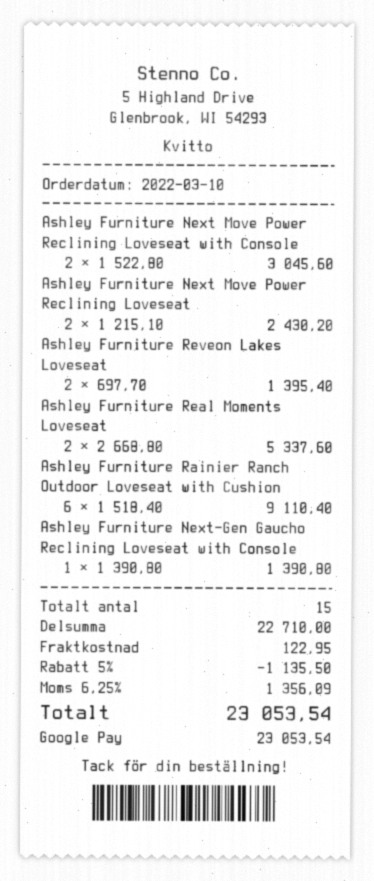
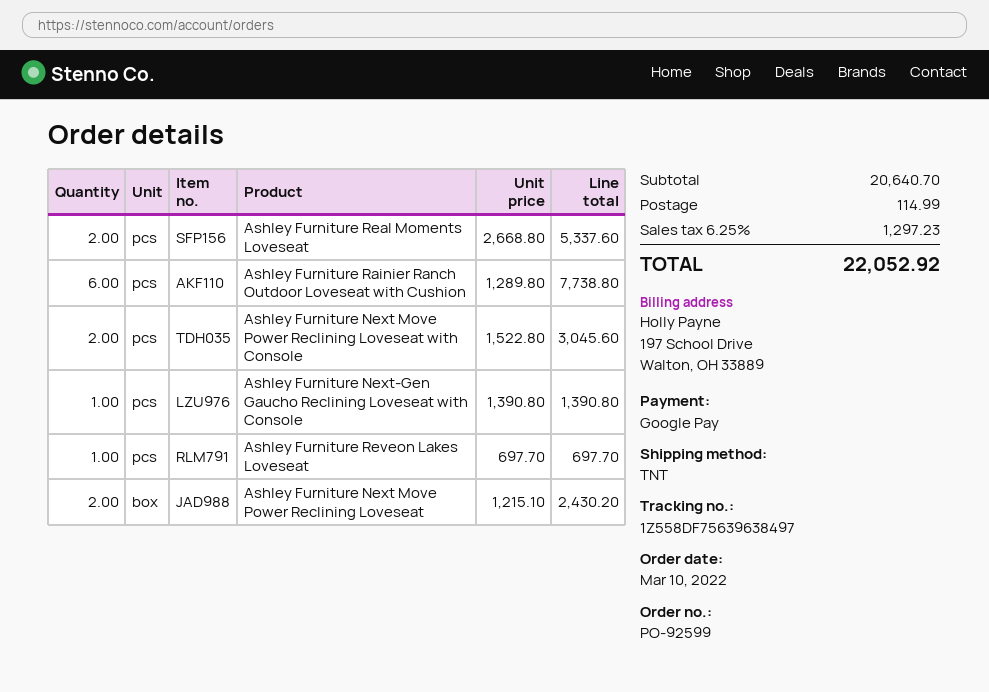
Ashley Furniture Reveon Lakes Loveseat: 2 x 697.70 = 1395.40 -> 1 x 697.70 = 697.70
Ashley Furniture Rainier Ranch Outdoor Loveseat with Cushion: 6 x 1518.40 = 9110.40 -> 6 x 1289.80 = 7738.80
subtotal: 22710.00 -> 20640.70
discount: 5% = 1135.50 -> none
shipping: 122.95 -> 114.99
tax: 6.25% = 1356.09 -> 6.25% = 1297.23
total: 23053.54 -> 22052.92

